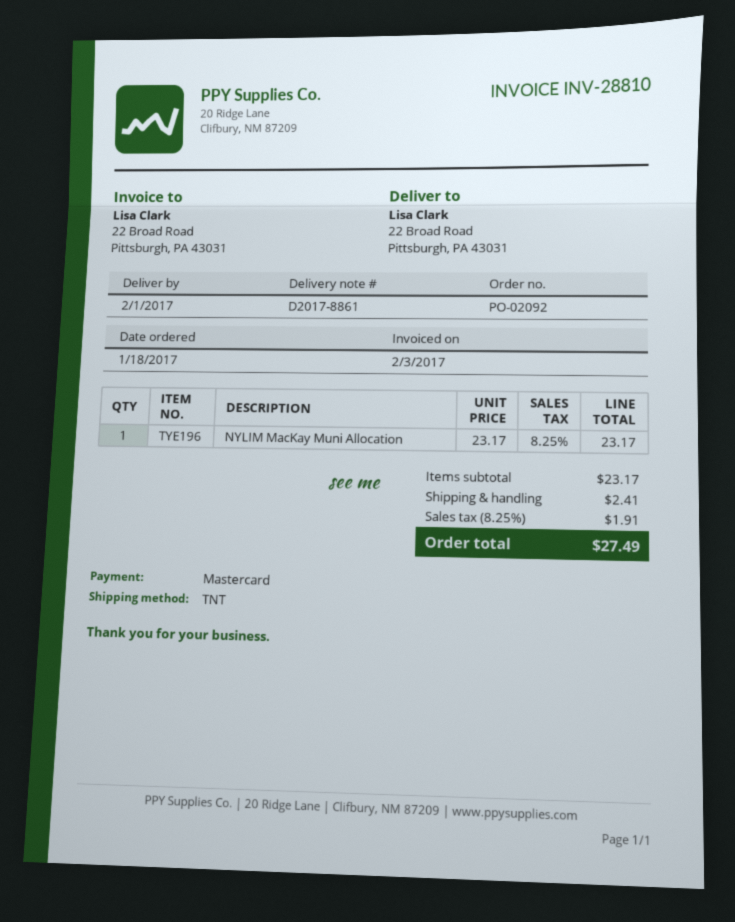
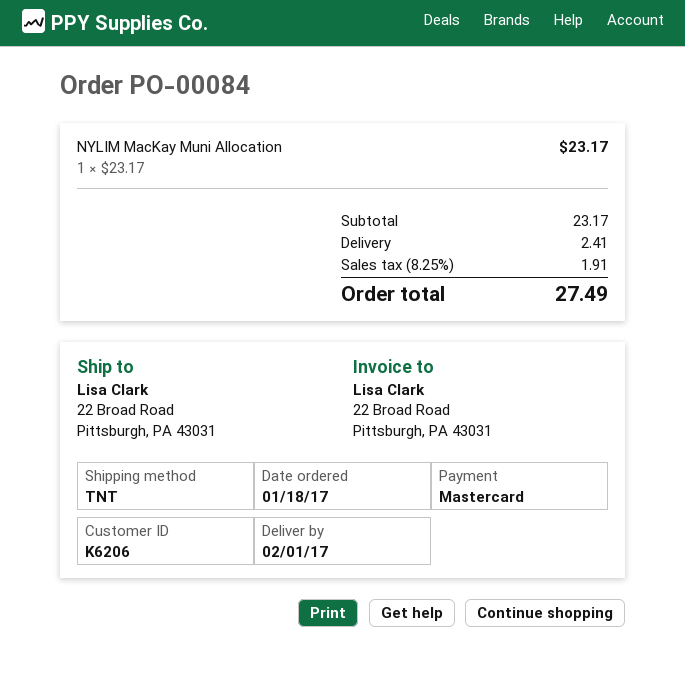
order number: PO-02092 -> PO-00084

